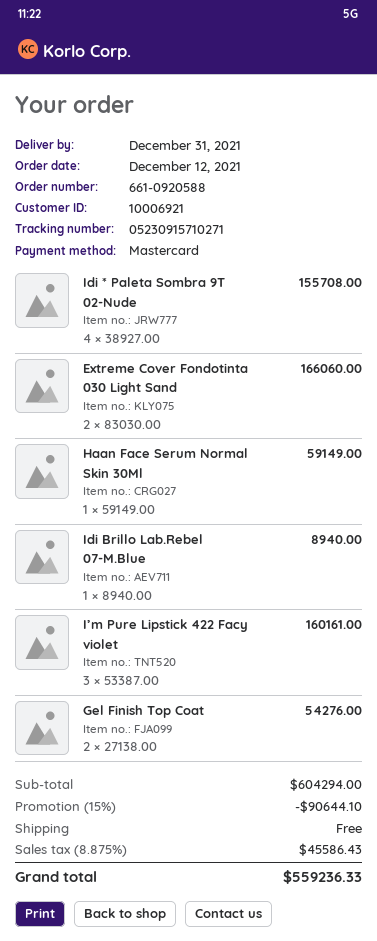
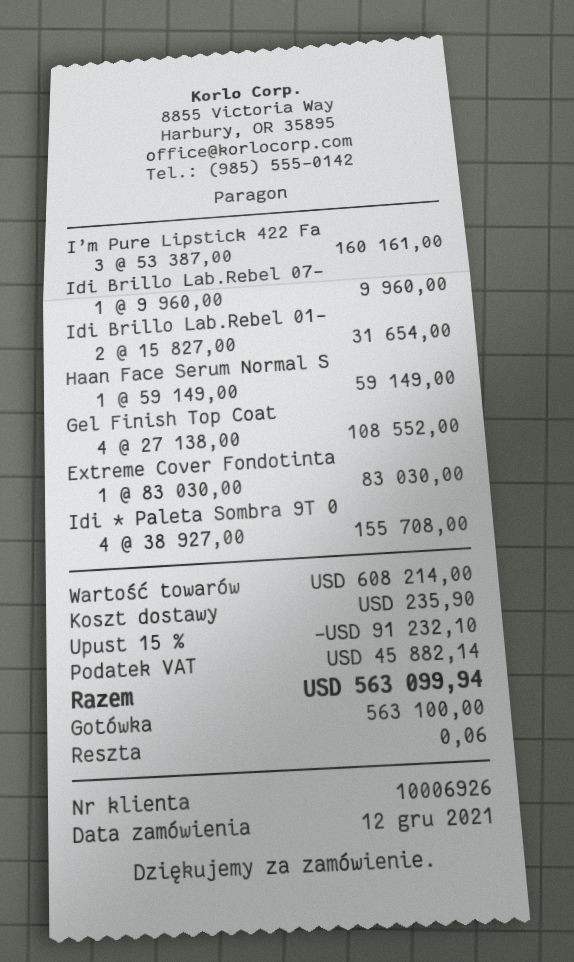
customer number: 10006921 -> 10006926
payment method: Mastercard -> cash
Extreme Cover Fondotinta 030 Light Sand: 2 x 83030.00 = 166060.00 -> 1 x 83030.00 = 83030.00
Idi Brillo Lab.Rebel 07-M.Blue: 1 x 8940.00 = 8940.00 -> 1 x 9960.00 = 9960.00
Gel Finish Top Coat: 2 x 27138.00 = 54276.00 -> 4 x 27138.00 = 108552.00
Idi Brillo Lab.Rebel 01-: none -> 2 x 15827.00 = 31654.00
subtotal: 604294.00 -> 608214.00
discount: 15% = 90644.10 -> 15% = 91232.10
shipping: 0.00 -> 235.90
tax: 45586.43 -> 45882.14
total: 559236.33 -> 563099.94

